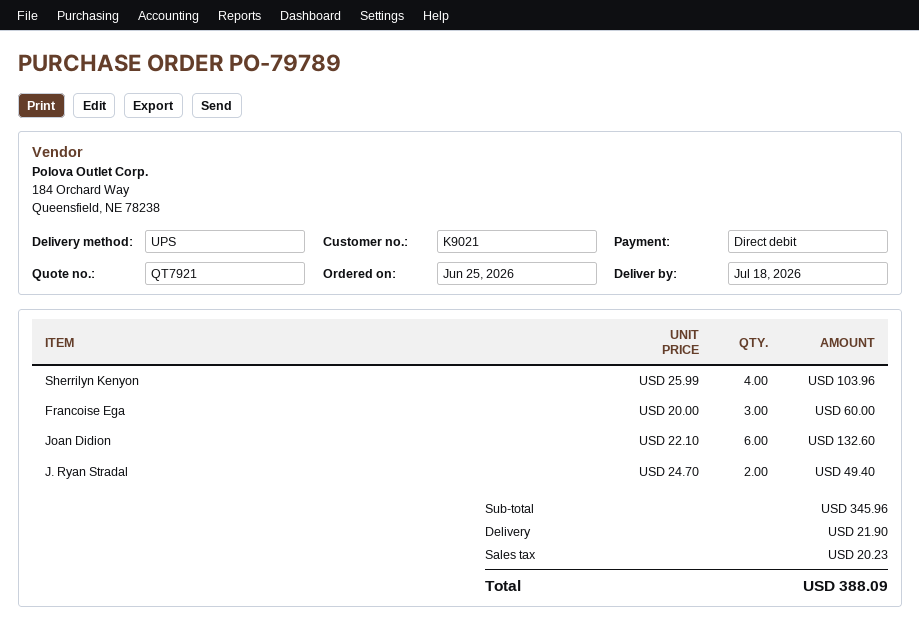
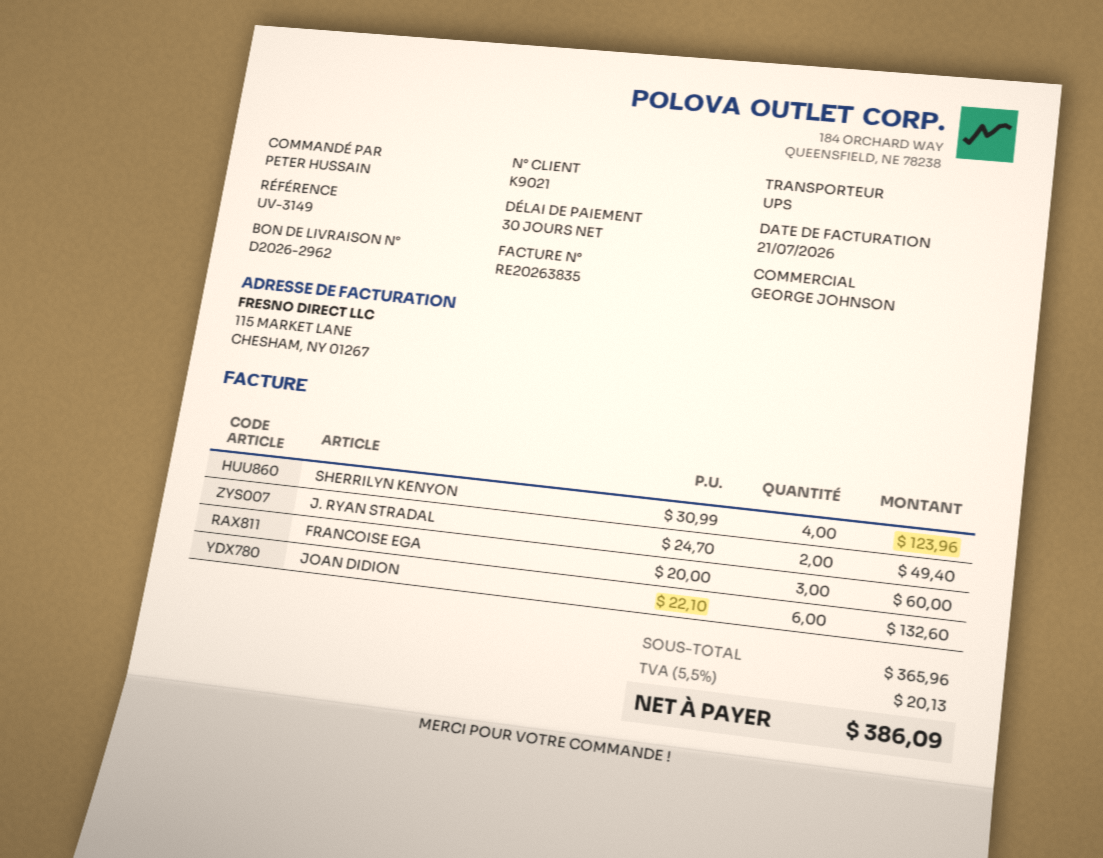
Sherrilyn Kenyon: 4 x 25.99 = 103.96 -> 4 x 30.99 = 123.96
subtotal: 345.96 -> 365.96
shipping: 21.90 -> none
tax: 20.23 -> 20.13
total: 388.09 -> 386.09

